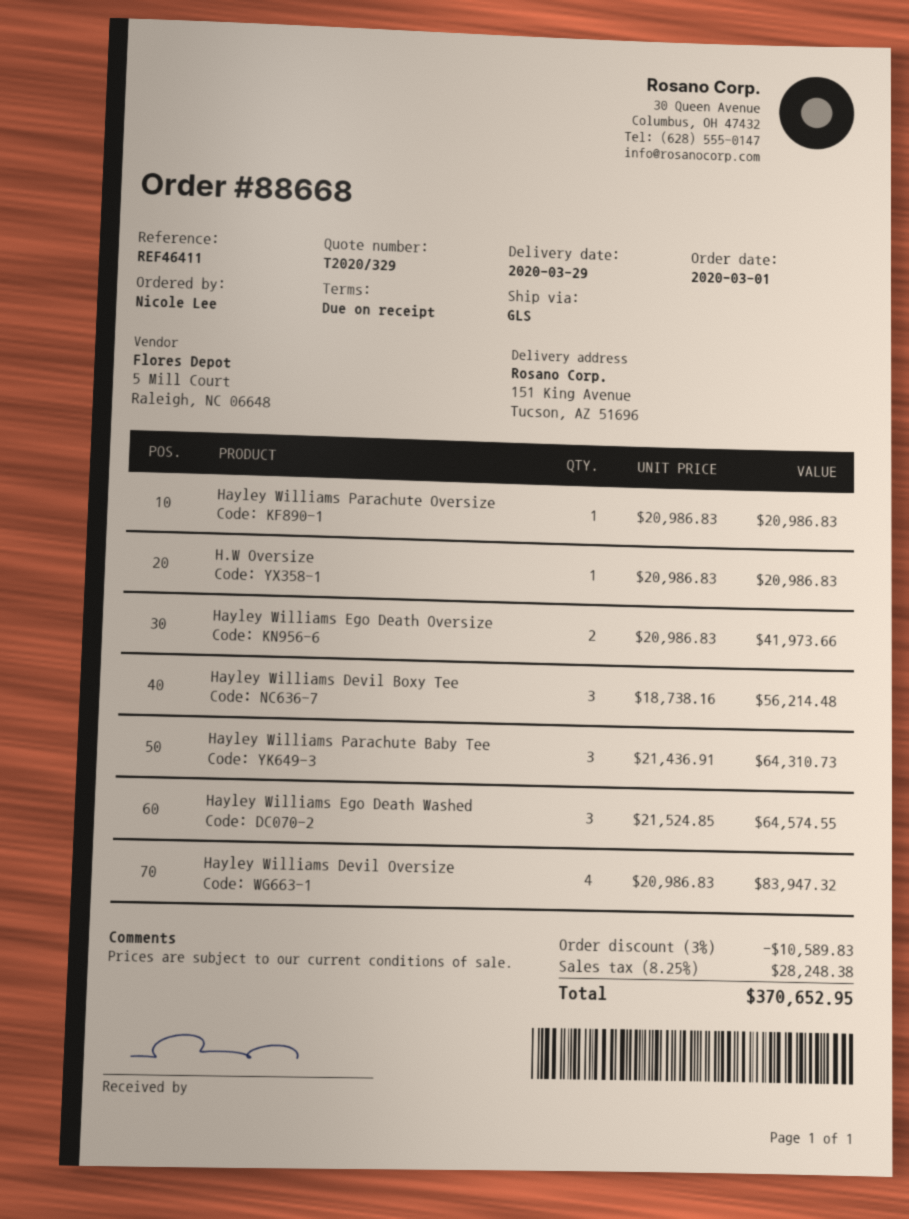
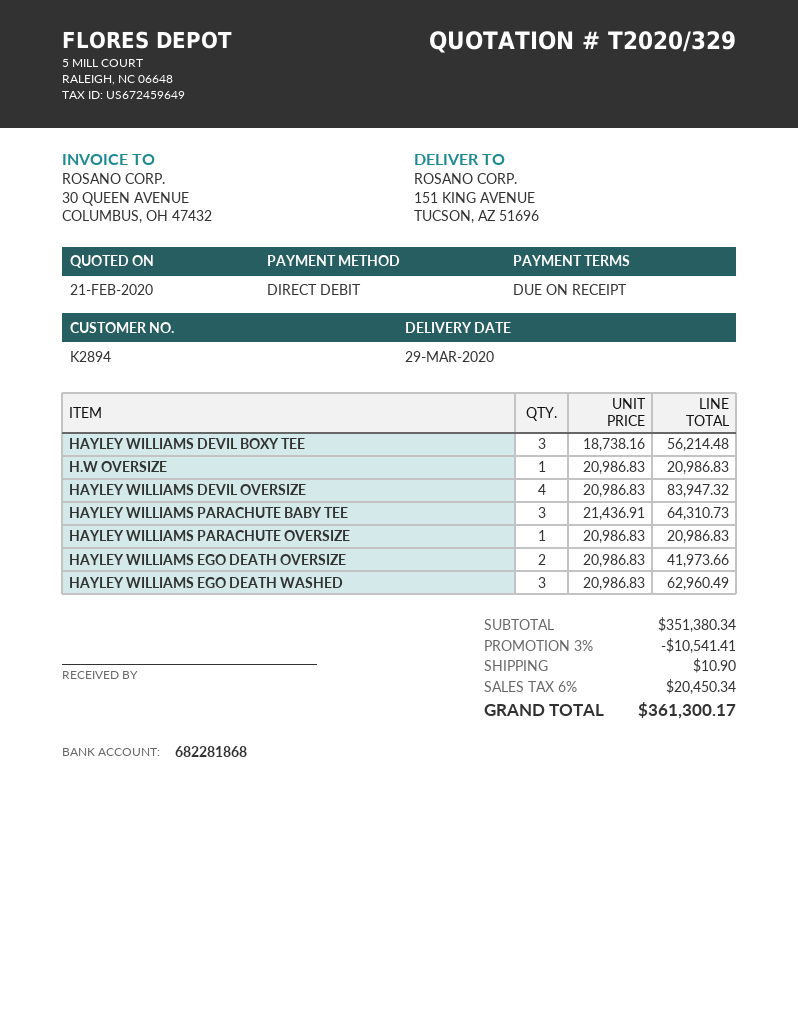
Hayley Williams Ego Death Washed: 3 x 21524.85 = 64574.55 -> 3 x 20986.83 = 62960.49
discount: 3% = 10589.83 -> 3% = 10541.41
shipping: none -> 10.90
tax: 8.25% = 28248.38 -> 6% = 20450.34
total: 370652.95 -> 361300.17

